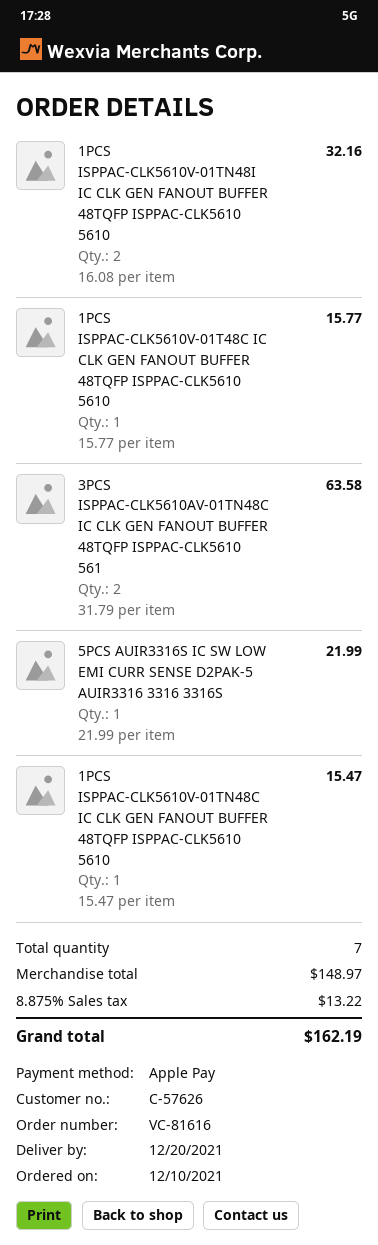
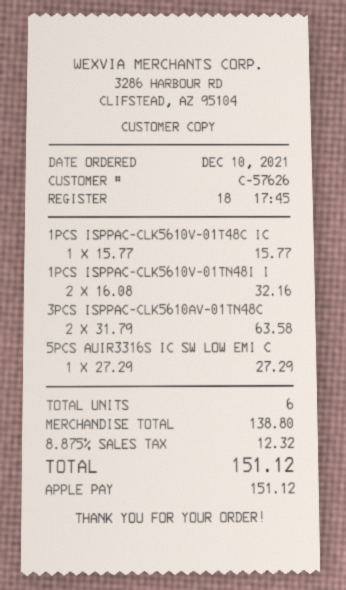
5PCS AUIR3316S IC SW LOW EMI CURR SENSE D2PAK-5 AUIR3316 3316 3316S: 1 x 21.99 = 21.99 -> 1 x 27.29 = 27.29
1PCS ISPPAC-CLK5610V-01TN48C IC CLK GEN FANOUT BUFFER 48TQFP ISPPAC-CLK5610 5610: 1 x 15.47 = 15.47 -> none
total quantity: 7 -> 6
subtotal: 148.97 -> 138.80
tax: 8.875% = 13.22 -> 8.875% = 12.32
total: 162.19 -> 151.12

